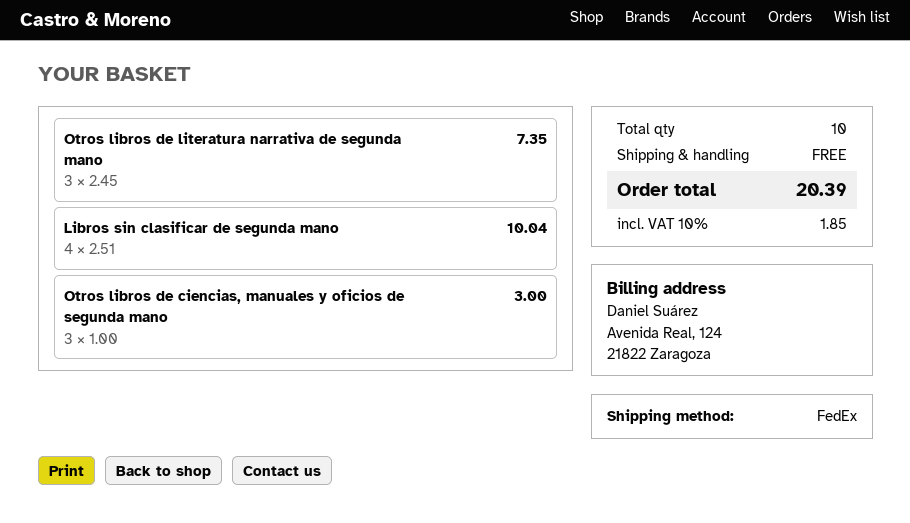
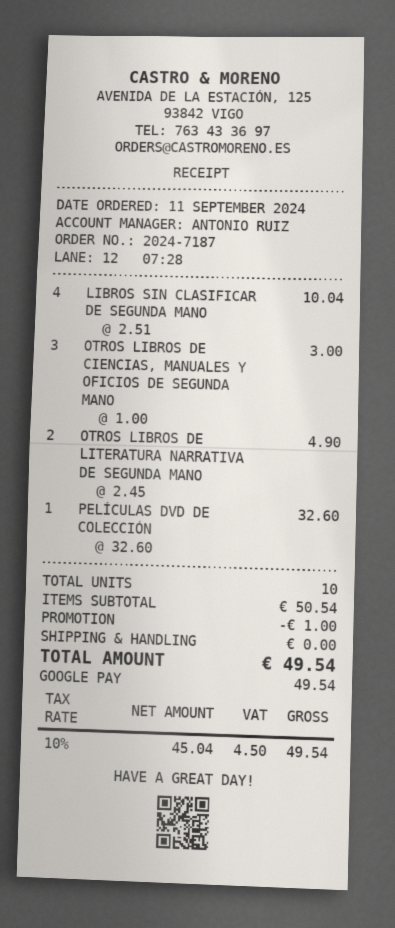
Otros libros de literatura narrativa de segunda mano: 3 x 2.45 = 7.35 -> 2 x 2.45 = 4.90
PELÍCULAS DVD DE COLECCIÓN: none -> 1 x 32.60 = 32.60
discount: none -> 1.00
tax: 10% = 1.85 -> 10% = 4.50
total: 20.39 -> 49.54

